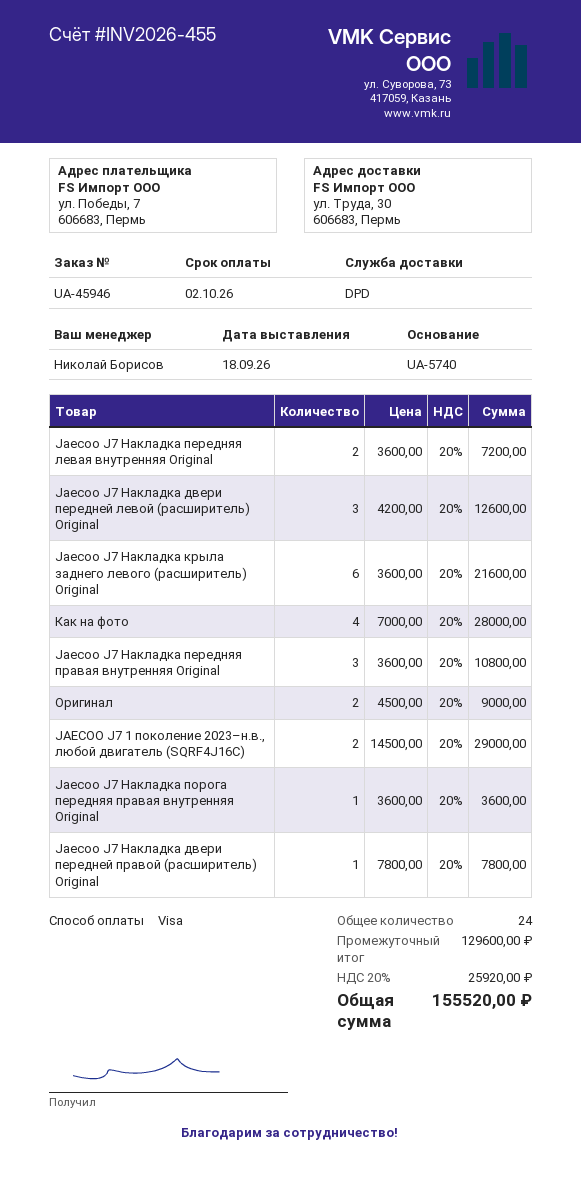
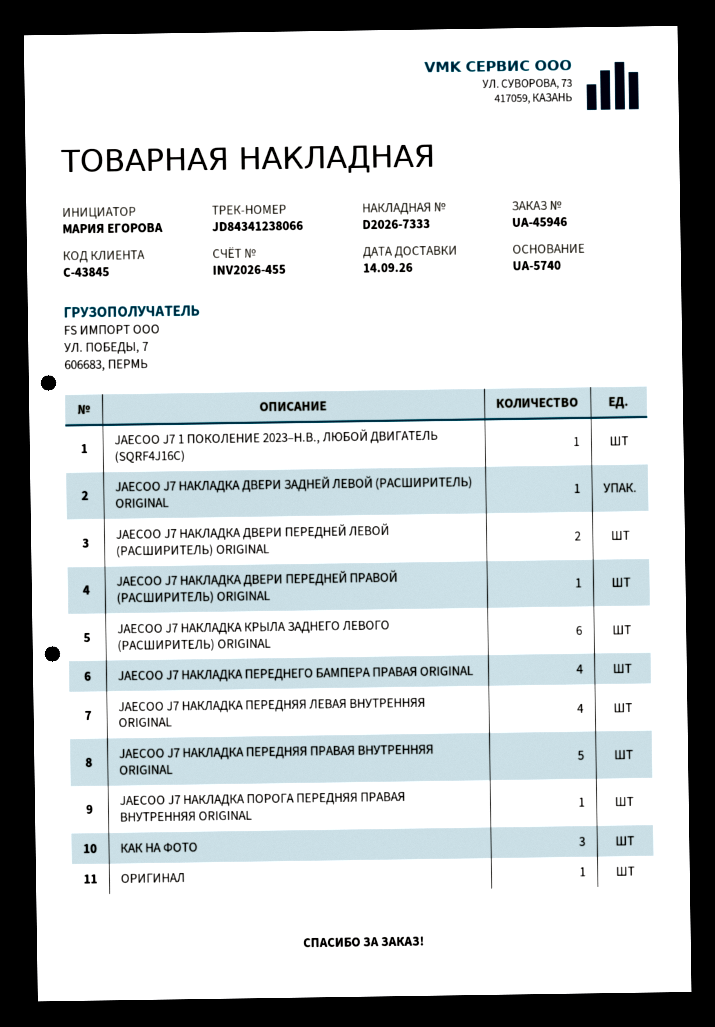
ship to: ул. Труда, 30, 606683, Пермь -> УЛ. ПОБЕДЫ, 7, 606683, ПЕРМЬ
Jaecoo J7 Накладка передняя левая внутренняя Original: 2 -> 4
Jaecoo J7 Накладка двери передней левой (расширитель) Original: 3 -> 2
Как на фото: 4 -> 3
Jaecoo J7 Накладка передняя правая внутренняя Original: 3 -> 5
Оригинал: 2 -> 1
JAECOO J7 1 поколение 2023–н.в., любой двигатель (SQRF4J16C): 2 -> 1
JAECOO J7 НАКЛАДКА ДВЕРИ ЗАДНЕЙ ЛЕВОЙ (РАСШИРИТЕЛЬ) ORIGINAL: none -> 1
JAECOO J7 НАКЛАДКА ПЕРЕДНЕГО БАМПЕРА ПРАВАЯ ORIGINAL: none -> 4

